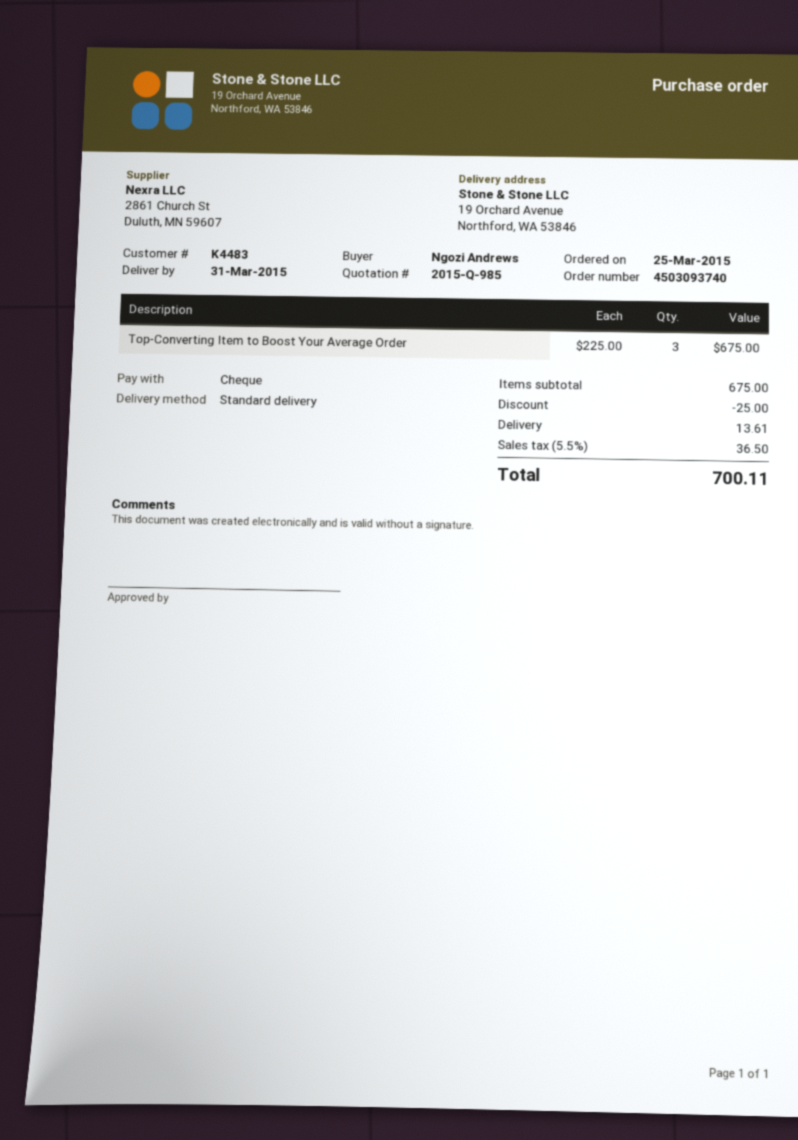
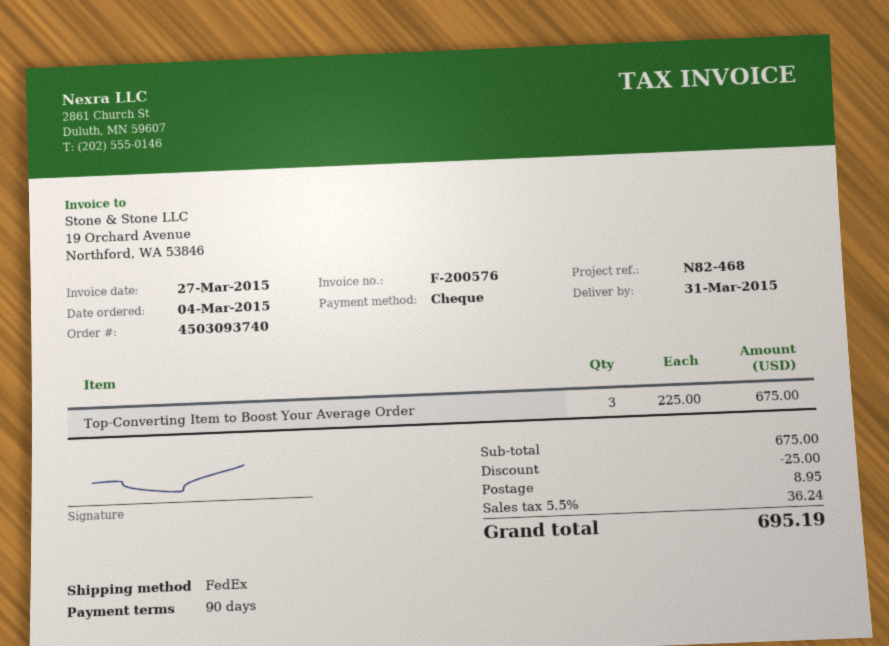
order date: 2015-03-25 -> 2015-03-04
shipping method: standard -> FedEx
shipping: 13.61 -> 8.95
tax: 5.5% = 36.50 -> 5.5% = 36.24
total: 700.11 -> 695.19

